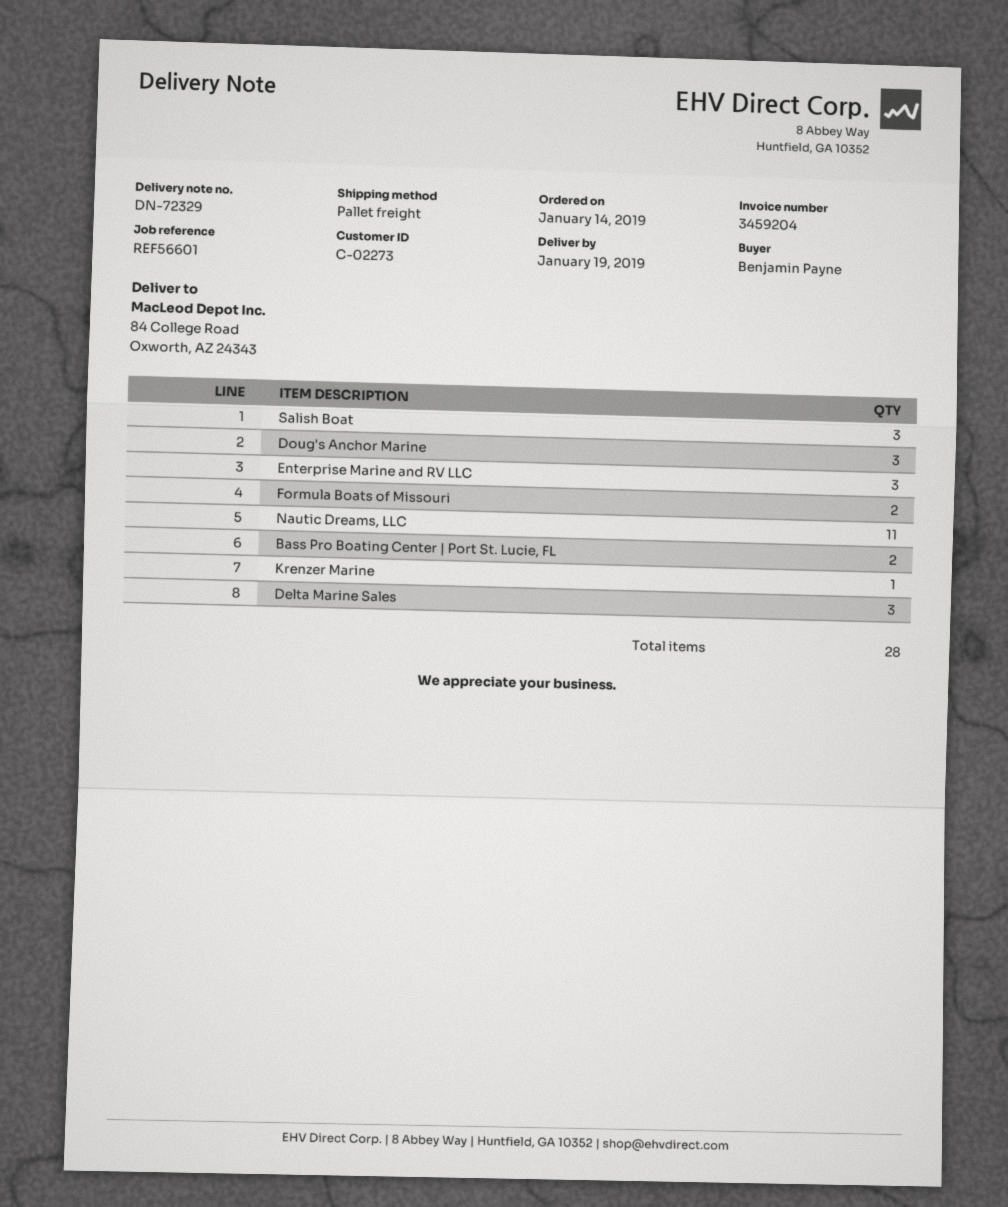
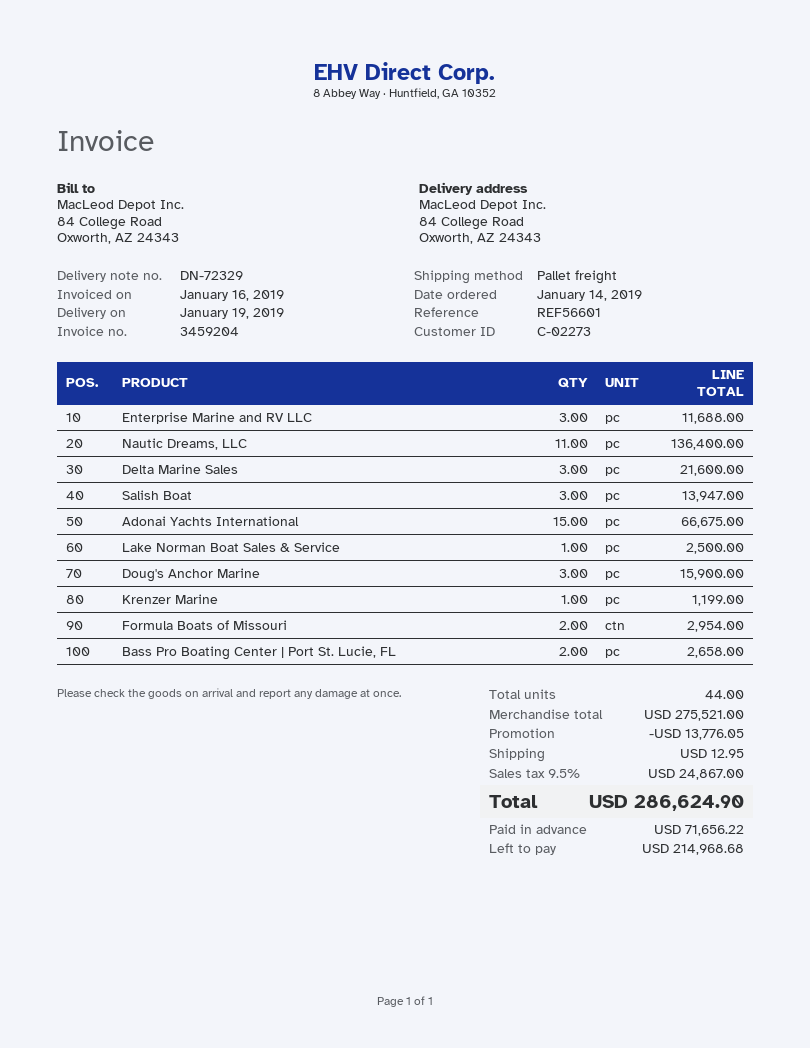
Adonai Yachts International: none -> 15
Lake Norman Boat Sales & Service: none -> 1
total quantity: 28 -> 44

